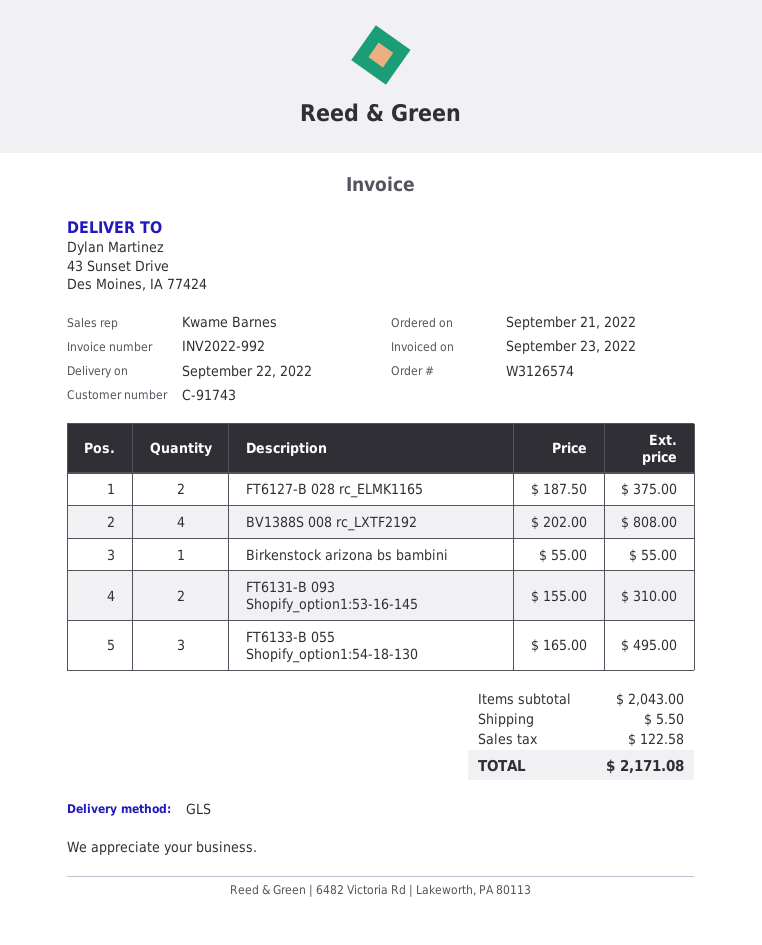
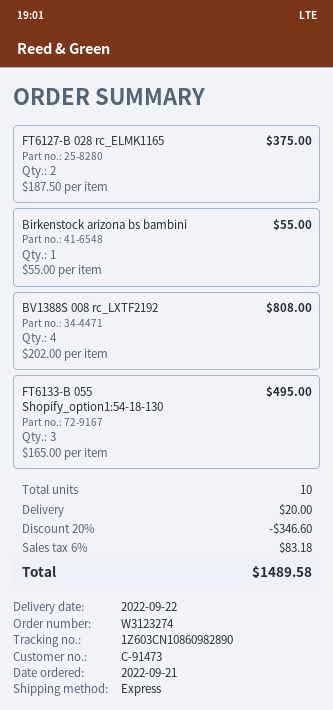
order number: W3126574 -> W3123274
customer number: C-91743 -> C-91473
shipping method: GLS -> express
FT6131-B 093 Shopify_option1:53-16-145: 2 x 155.00 = 310.00 -> none
discount: none -> 20% = 346.60
shipping: 5.50 -> 20.00
tax: 122.58 -> 83.18
total: 2171.08 -> 1489.58

